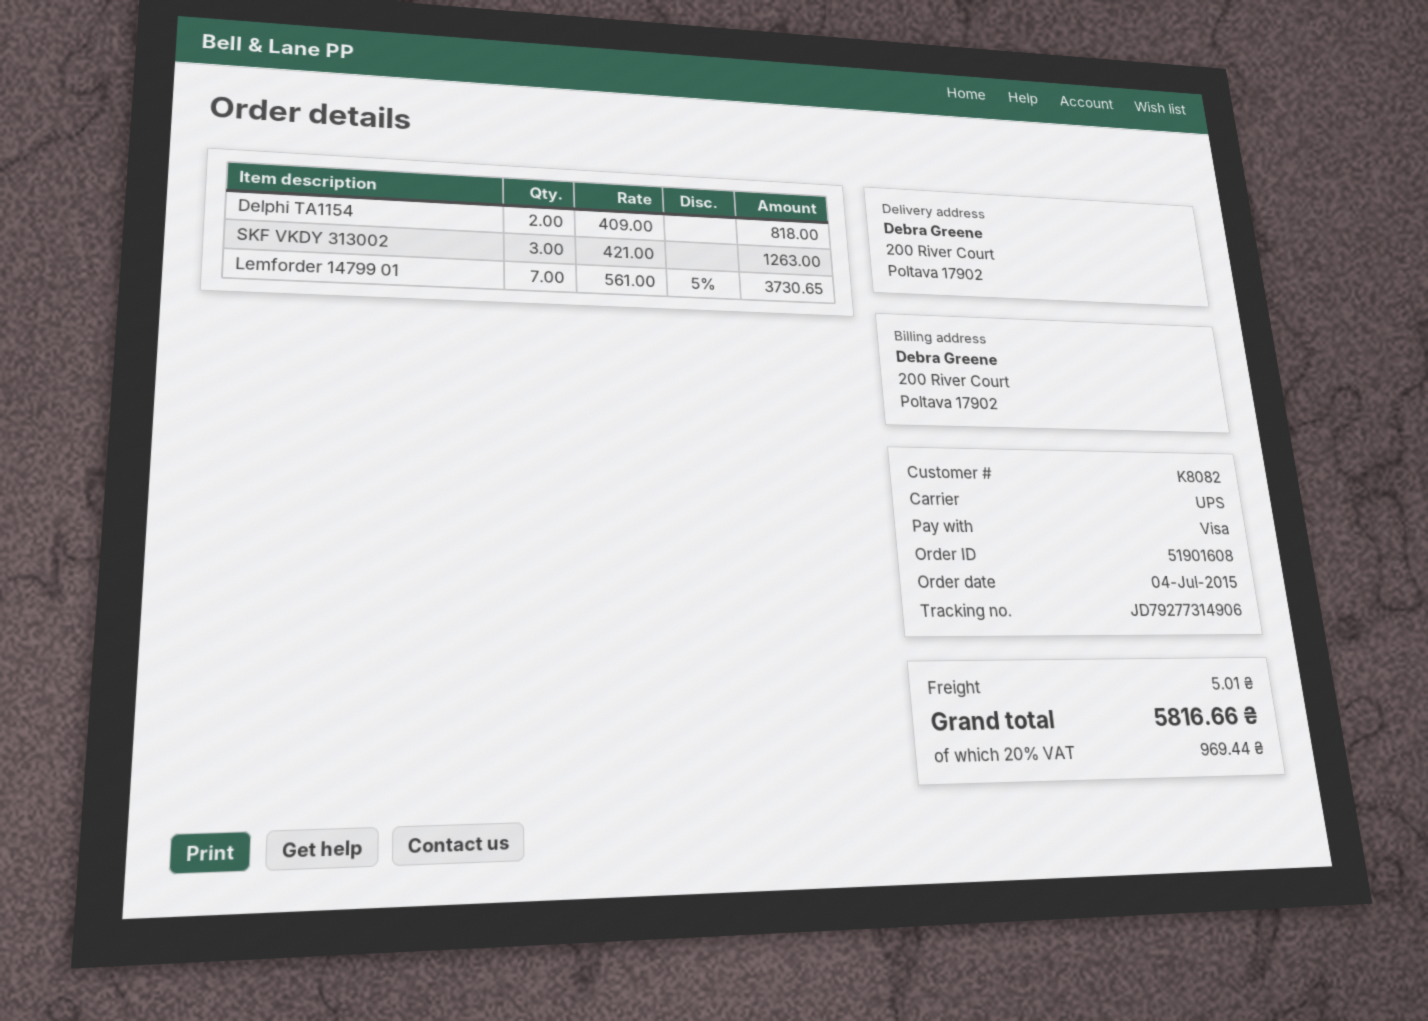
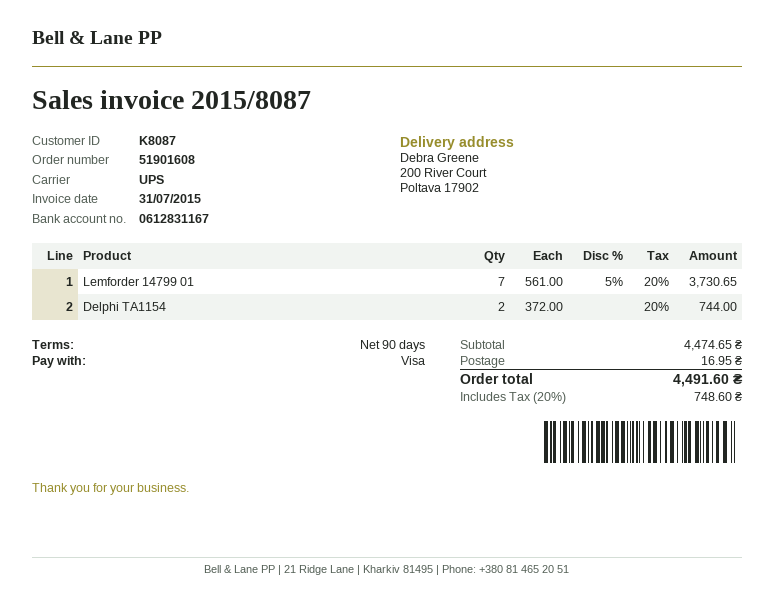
customer number: K8082 -> K8087
Delphi TA1154: 2 x 409.00 = 818.00 -> 2 x 372.00 = 744.00
SKF VKDY 313002: 3 x 421.00 = 1263.00 -> none
shipping: 5.01 -> 16.95
tax: 20% = 969.44 -> 20% = 748.60
total: 5816.66 -> 4491.60

